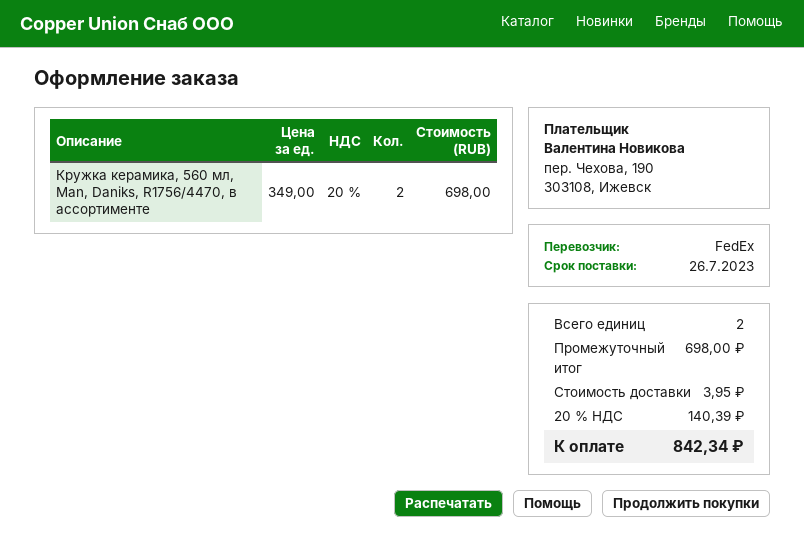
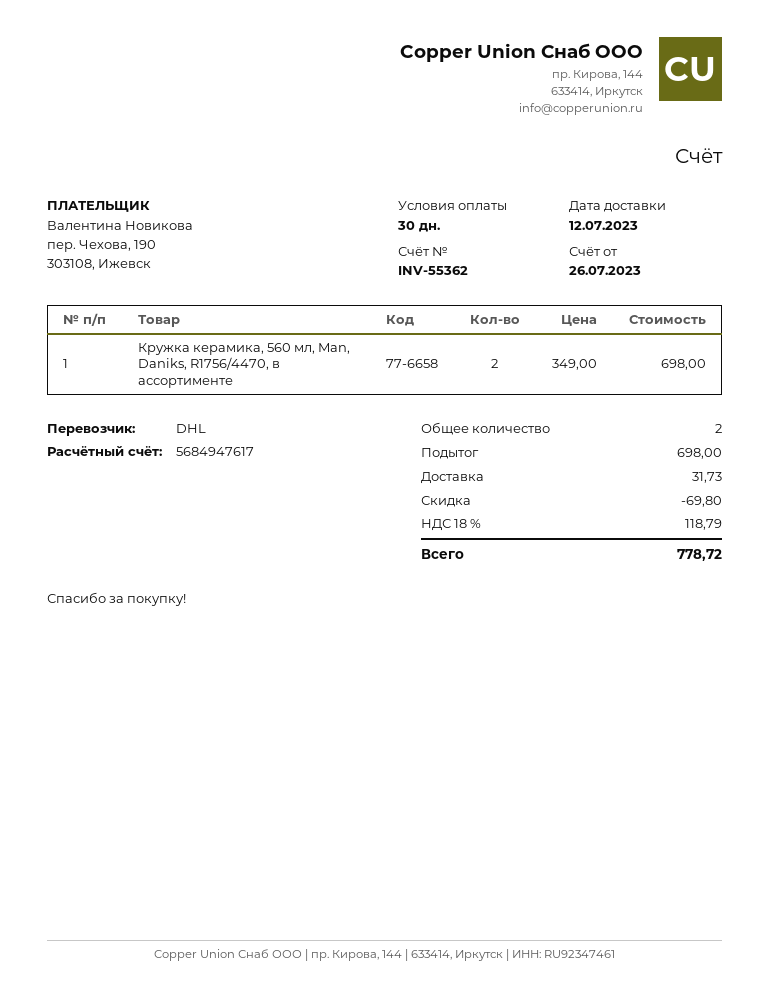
delivery date: 2023-07-26 -> 2023-07-12
shipping method: FedEx -> DHL
discount: none -> 69.80
shipping: 3.95 -> 31.73
tax: 20% = 140.39 -> 18% = 118.79
total: 842.34 -> 778.72

